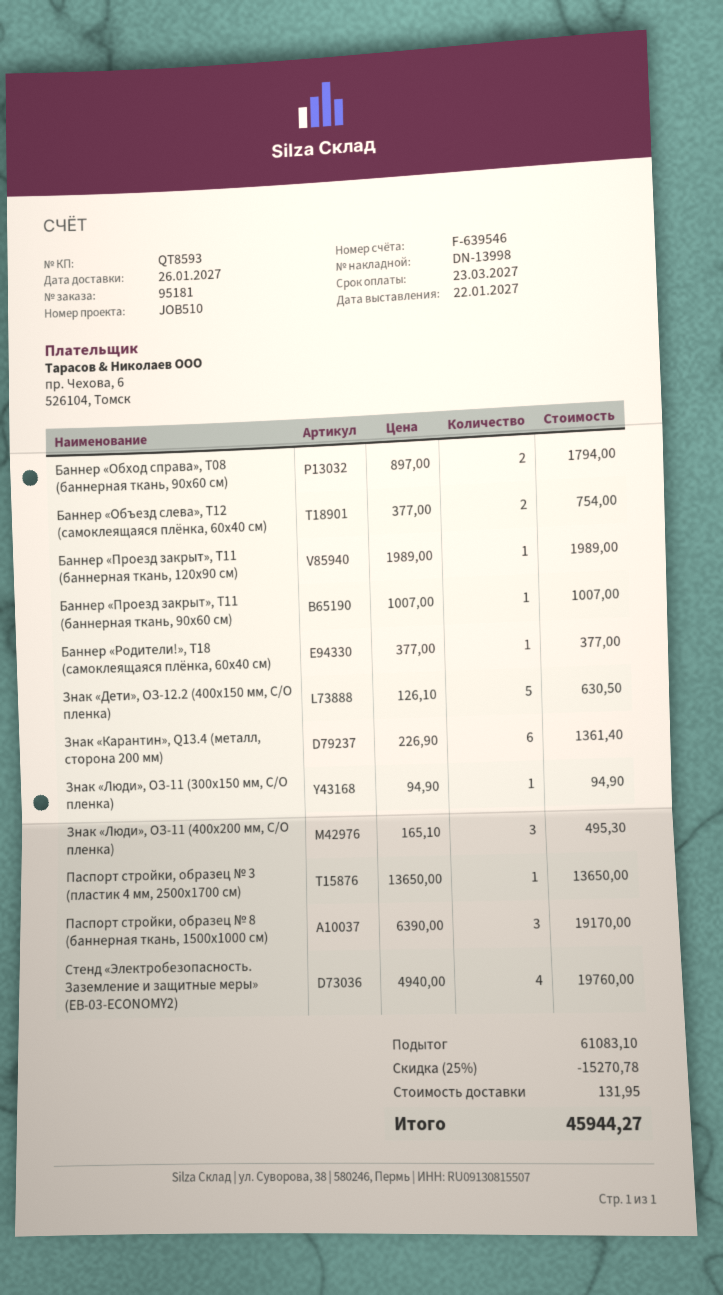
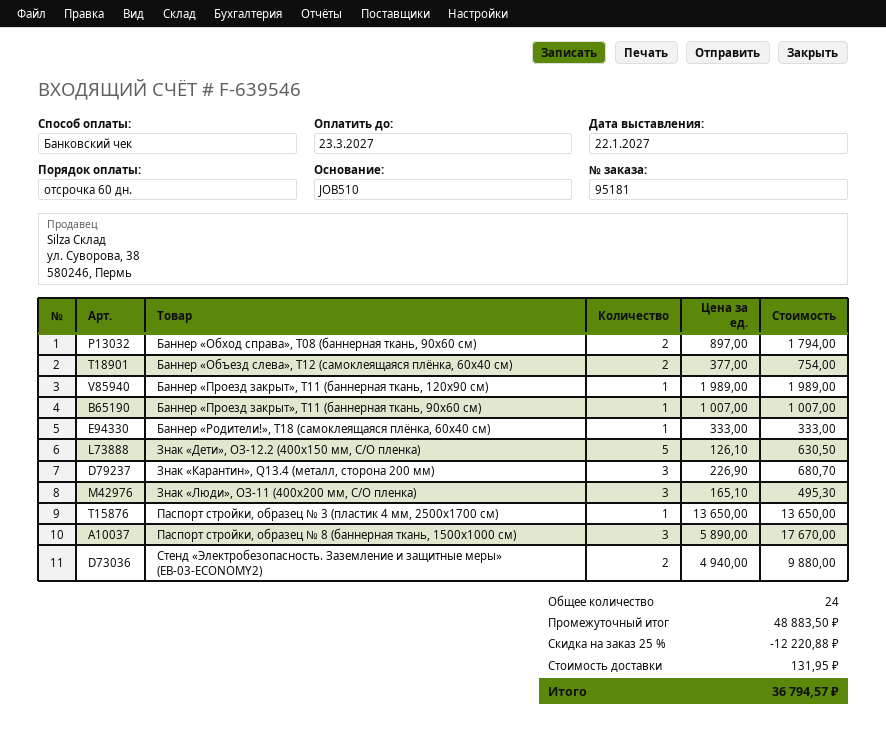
Баннер «Родители!», T18 (самоклеящаяся плёнка, 60х40 см): 1 x 377.00 = 377.00 -> 1 x 333.00 = 333.00
Знак «Карантин», Q13.4 (металл, сторона 200 мм): 6 x 226.90 = 1361.40 -> 3 x 226.90 = 680.70
Знак «Люди», ОЗ-11 (300х150 мм, С/О пленка): 1 x 94.90 = 94.90 -> none
Паспорт стройки, образец № 8 (баннерная ткань, 1500х1000 cм): 3 x 6390.00 = 19170.00 -> 3 x 5890.00 = 17670.00
Стенд «Электробезопасность. Заземление и защитные меры» (EB-03-ECONOMY2): 4 x 4940.00 = 19760.00 -> 2 x 4940.00 = 9880.00
subtotal: 61083.10 -> 48883.50
discount: 25% = 15270.78 -> 25% = 12220.88
total: 45944.27 -> 36794.57

